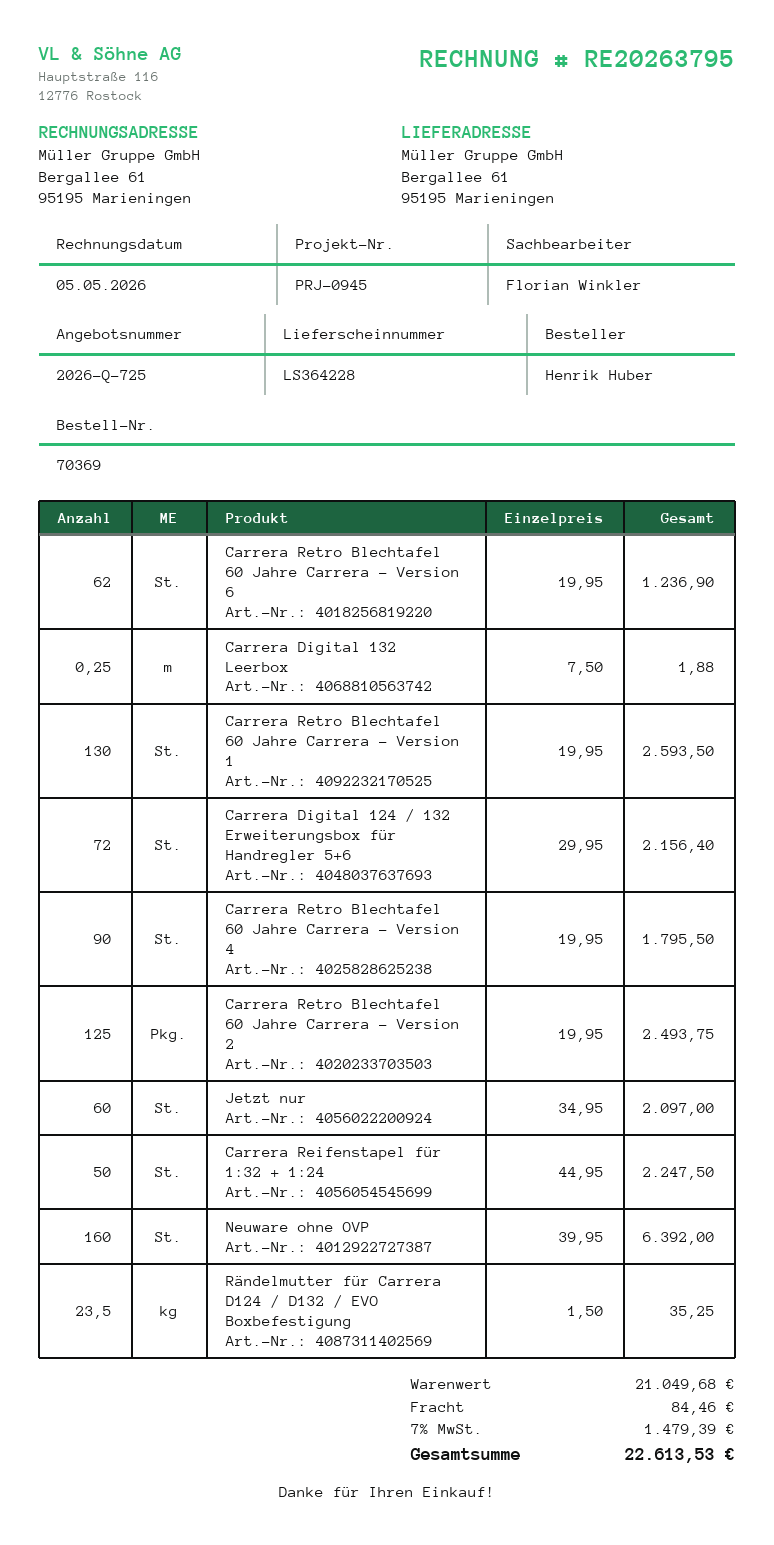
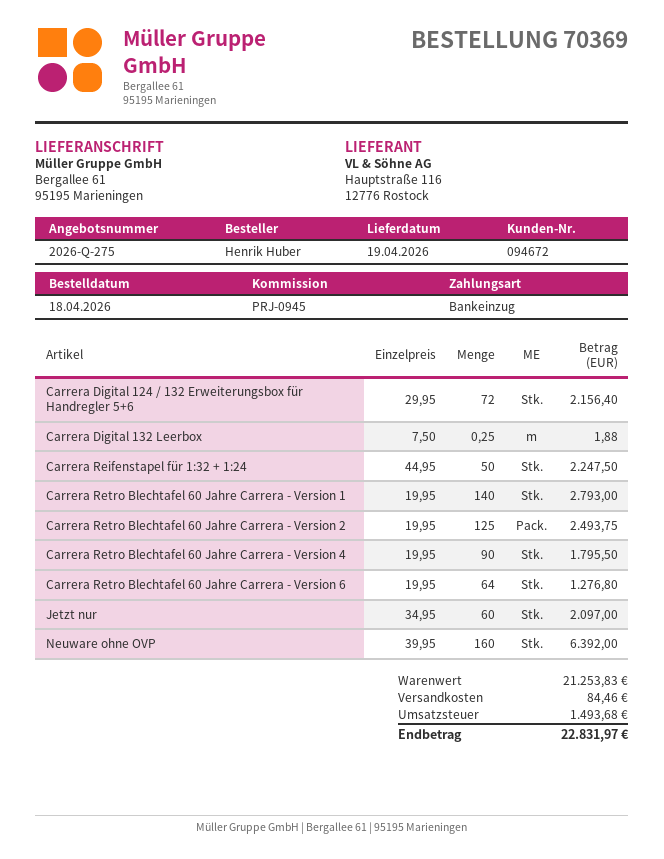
quote number: 2026-Q-725 -> 2026-Q-275
Carrera Retro Blechtafel 60 Jahre Carrera - Version 6: 62 x 19.95 = 1236.90 -> 64 x 19.95 = 1276.80
Carrera Retro Blechtafel 60 Jahre Carrera - Version 1: 130 x 19.95 = 2593.50 -> 140 x 19.95 = 2793.00
Rändelmutter für Carrera D124 / D132 / EVO Boxbefestigung: 23.5 x 1.50 = 35.25 -> none
subtotal: 21049.68 -> 21253.83
tax: 1479.39 -> 1493.68
total: 22613.53 -> 22831.97

